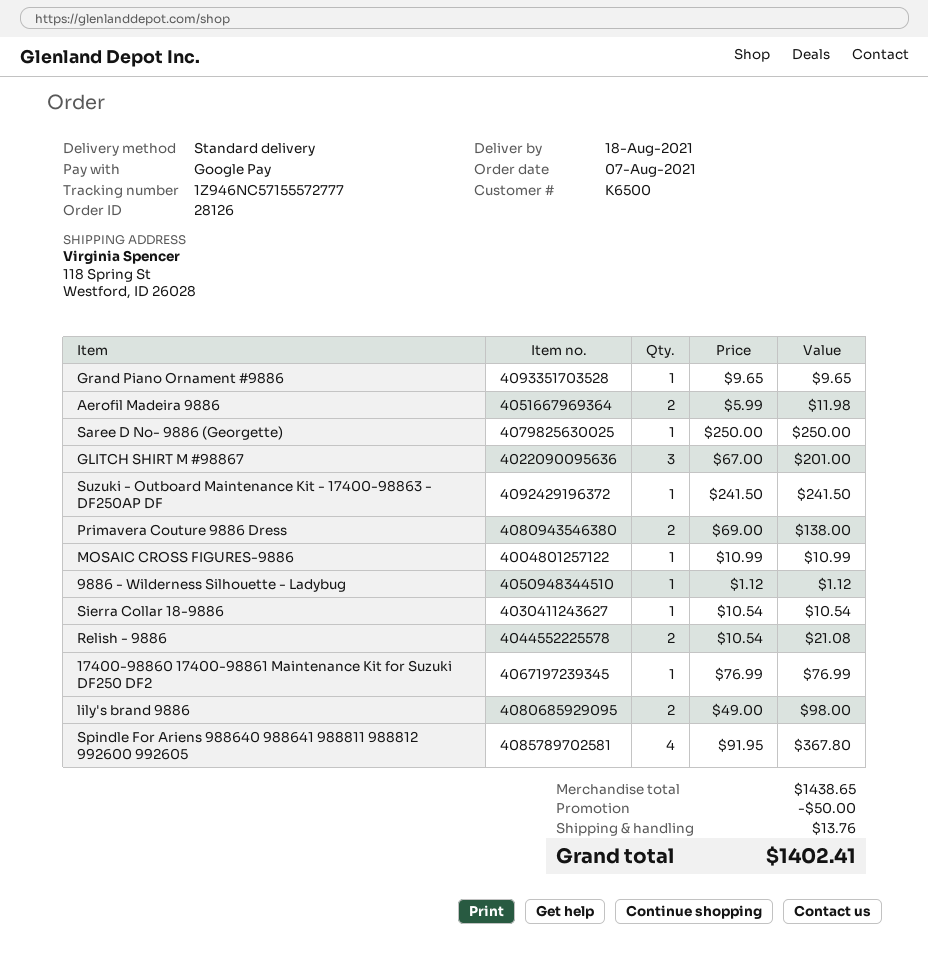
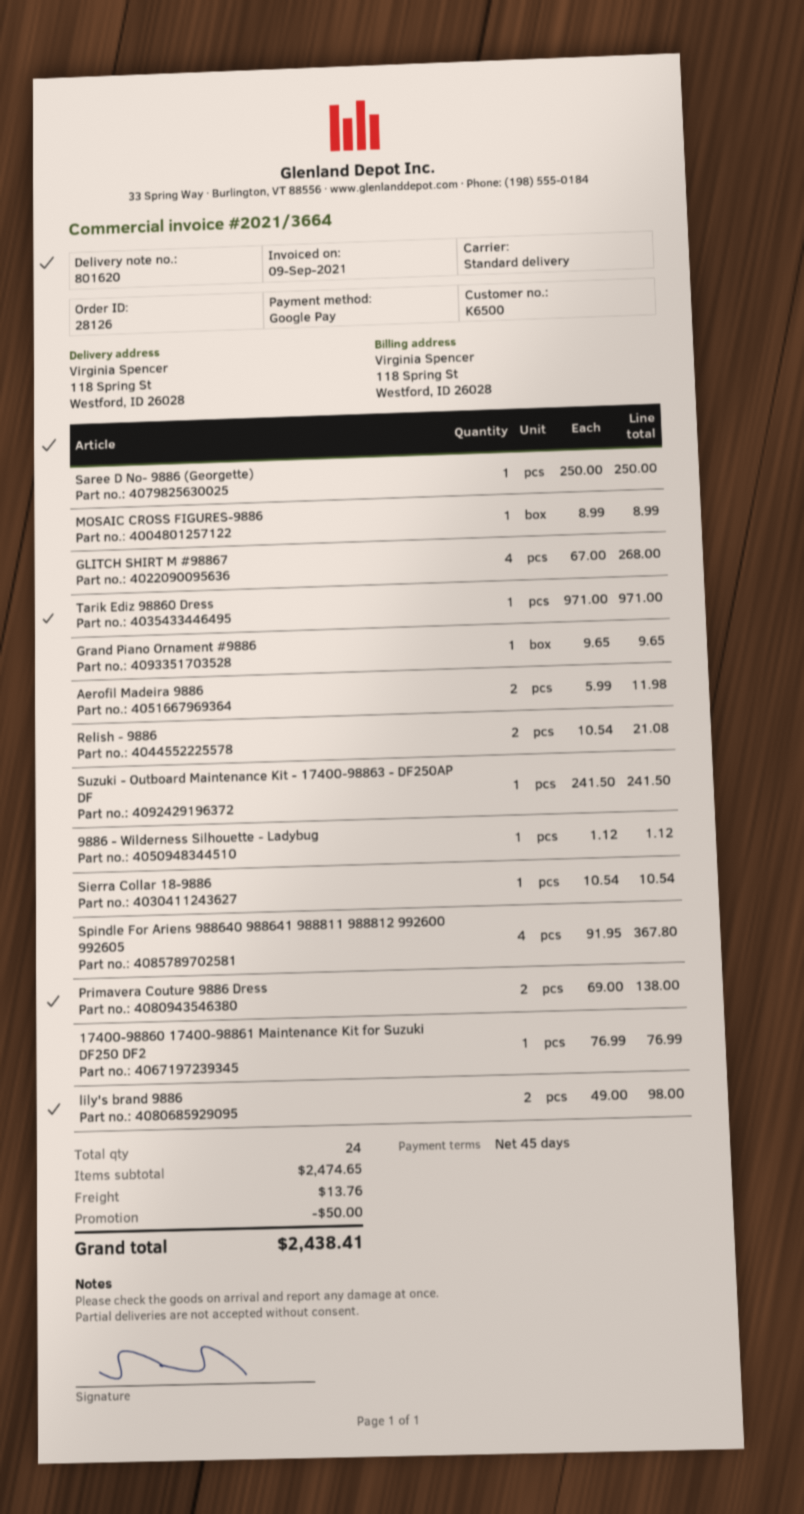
GLITCH SHIRT M #98867: 3 x 67.00 = 201.00 -> 4 x 67.00 = 268.00
MOSAIC CROSS FIGURES-9886: 1 x 10.99 = 10.99 -> 1 x 8.99 = 8.99
Tarik Ediz 98860 Dress: none -> 1 x 971.00 = 971.00
subtotal: 1438.65 -> 2474.65
total: 1402.41 -> 2438.41

